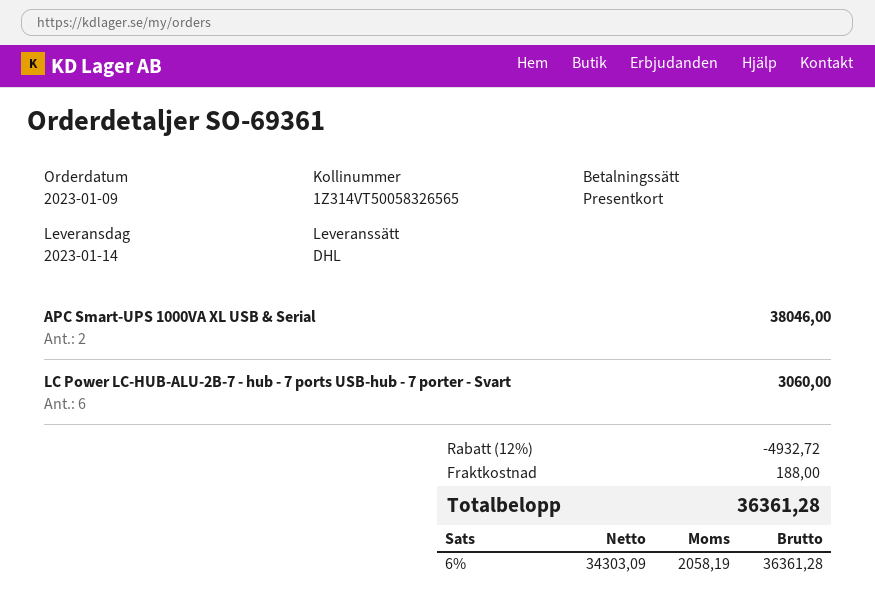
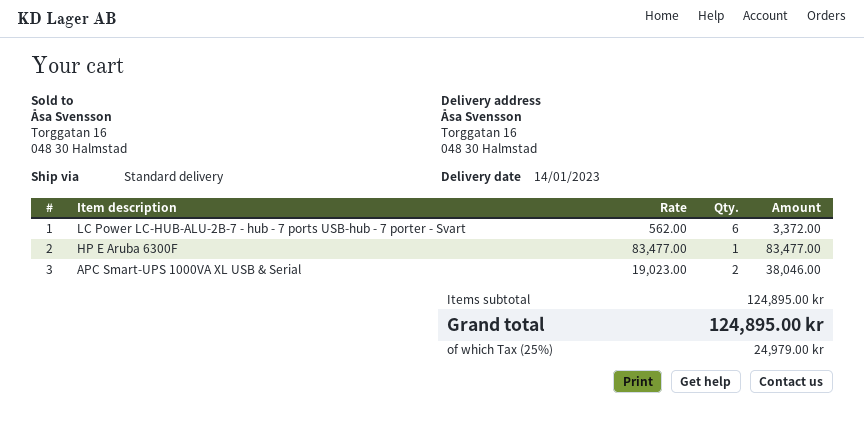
shipping method: DHL -> standard
LC Power LC-HUB-ALU-2B-7 - hub - 7 ports USB-hub - 7 porter - Svart: 6 for 3060.00 -> 6 for 3372.00
HP E Aruba 6300F: none -> 1 for 83477.00
discount: 12% = 4932.72 -> none
shipping: 188.00 -> none
tax: 6% = 2058.19 -> 25% = 24979.00
total: 36361.28 -> 124895.00

